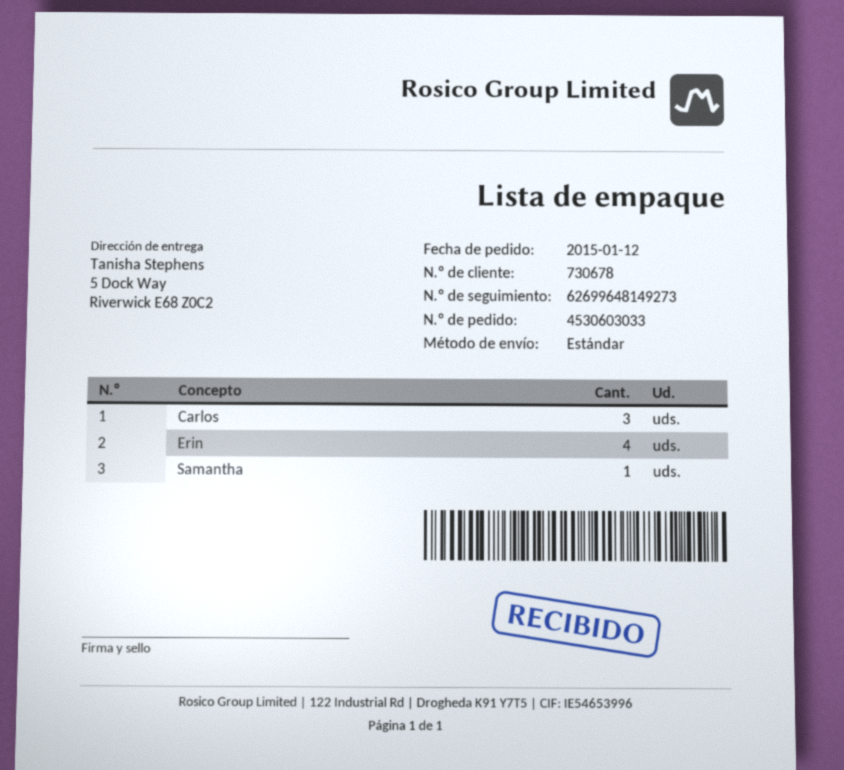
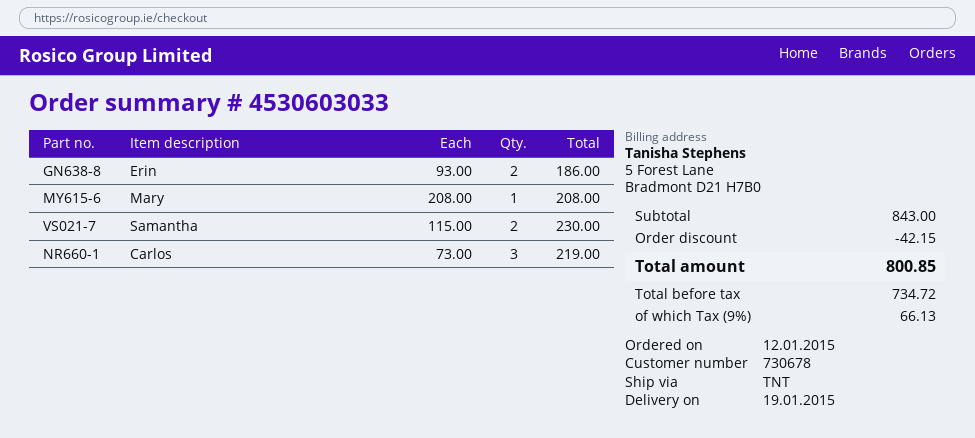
shipping method: standard -> TNT
Erin: 4 -> 2
Samantha: 1 -> 2
Mary: none -> 1

